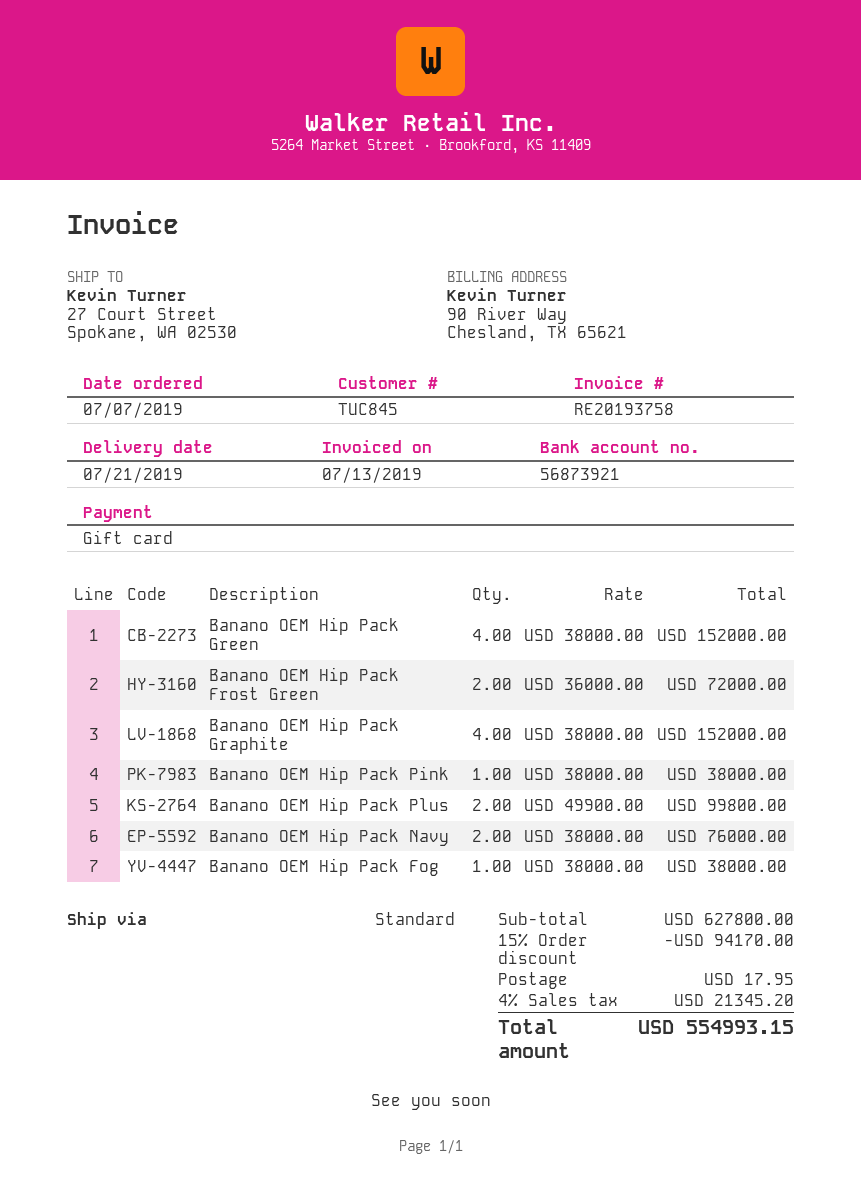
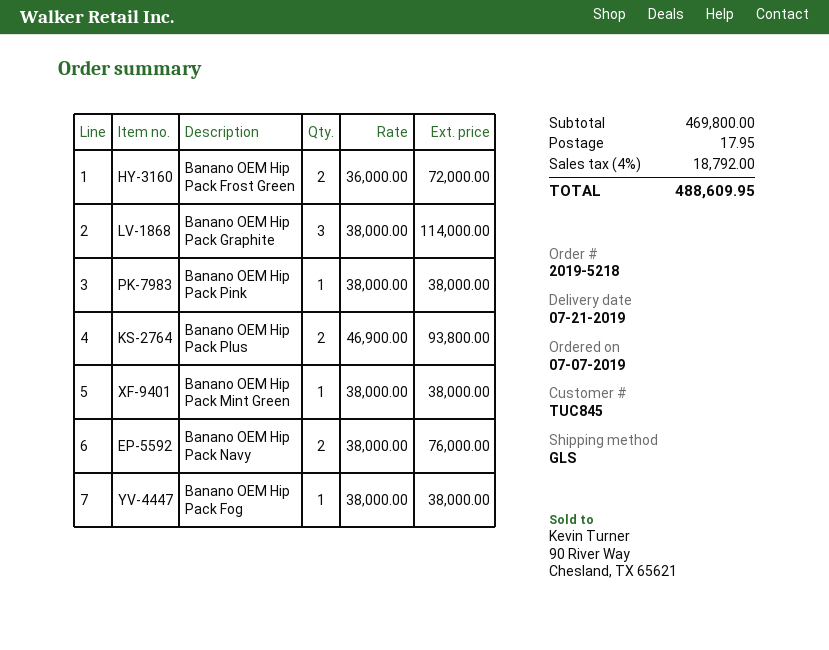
shipping method: standard -> GLS
Banano OEM Hip Pack Green: 4 x 38000.00 = 152000.00 -> none
Banano OEM Hip Pack Graphite: 4 x 38000.00 = 152000.00 -> 3 x 38000.00 = 114000.00
Banano OEM Hip Pack Plus: 2 x 49900.00 = 99800.00 -> 2 x 46900.00 = 93800.00
Banano OEM Hip Pack Mint Green: none -> 1 x 38000.00 = 38000.00
subtotal: 627800.00 -> 469800.00
discount: 15% = 94170.00 -> none
tax: 4% = 21345.20 -> 4% = 18792.00
total: 554993.15 -> 488609.95

